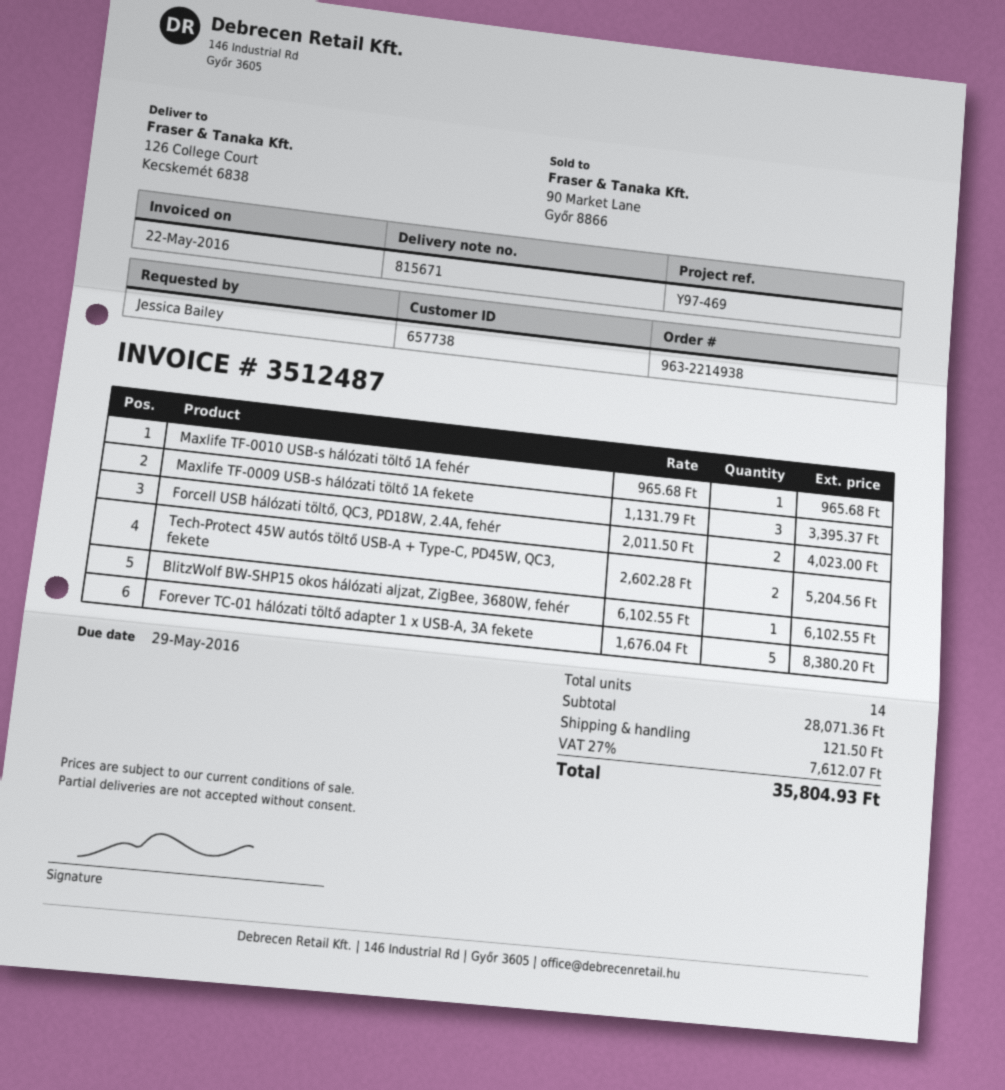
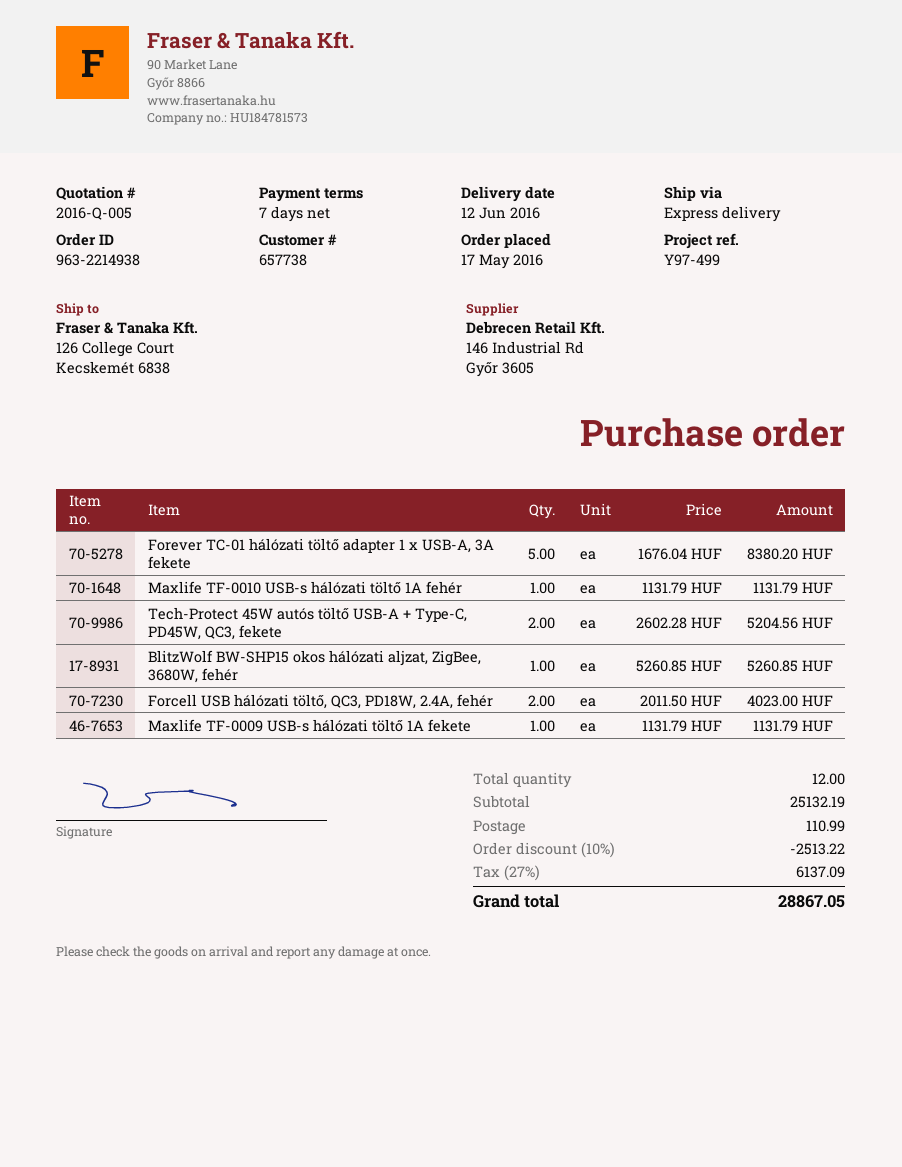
reference: Y97-469 -> Y97-499
Maxlife TF-0010 USB-s hálózati töltő 1A fehér: 1 x 965.68 = 965.68 -> 1 x 1131.79 = 1131.79
Maxlife TF-0009 USB-s hálózati töltő 1A fekete: 3 x 1131.79 = 3395.37 -> 1 x 1131.79 = 1131.79
BlitzWolf BW-SHP15 okos hálózati aljzat, ZigBee, 3680W, fehér: 1 x 6102.55 = 6102.55 -> 1 x 5260.85 = 5260.85
total quantity: 14 -> 12
subtotal: 28071.36 -> 25132.19
discount: none -> 10% = 2513.22
shipping: 121.50 -> 110.99
tax: 27% = 7612.07 -> 27% = 6137.09
total: 35804.93 -> 28867.05

